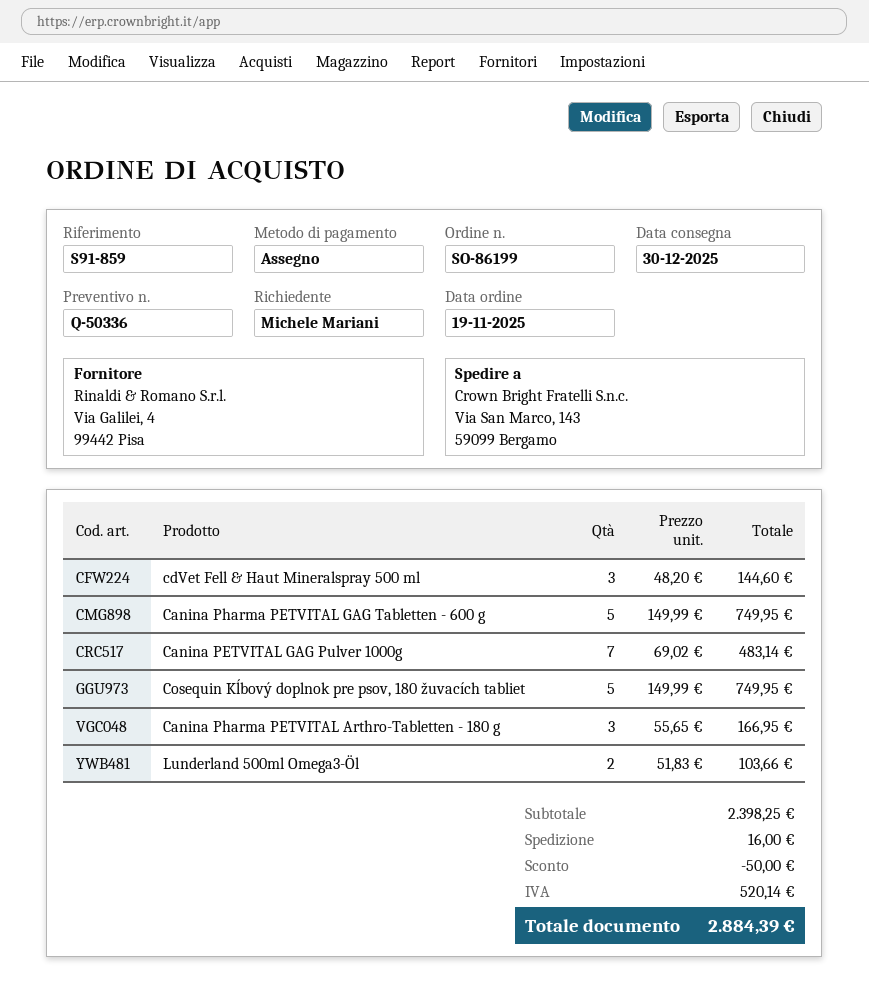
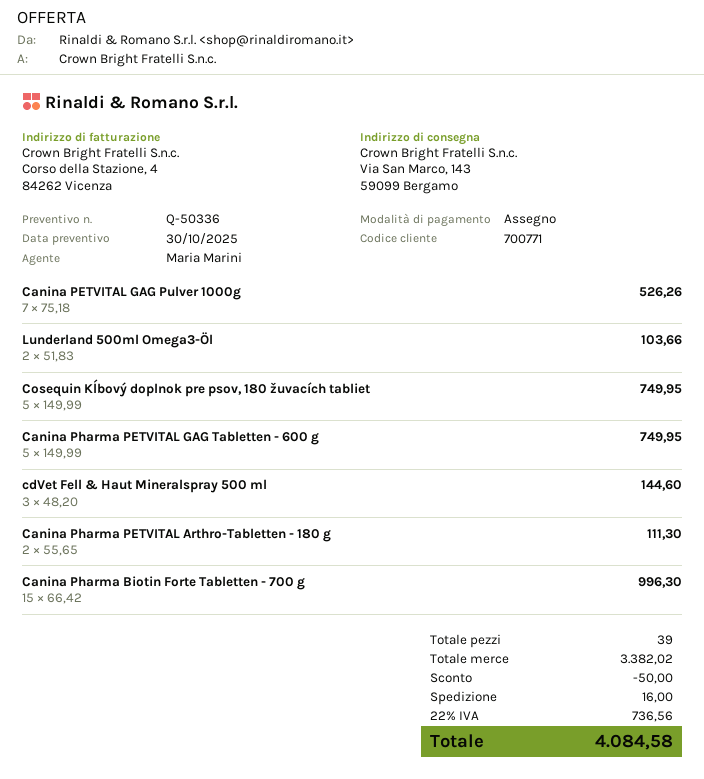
Canina PETVITAL GAG Pulver 1000g: 7 x 69.02 = 483.14 -> 7 x 75.18 = 526.26
Canina Pharma PETVITAL Arthro-Tabletten - 180 g: 3 x 55.65 = 166.95 -> 2 x 55.65 = 111.30
Canina Pharma Biotin Forte Tabletten - 700 g: none -> 15 x 66.42 = 996.30
subtotal: 2398.25 -> 3382.02
tax: 520.14 -> 736.56
total: 2884.39 -> 4084.58

